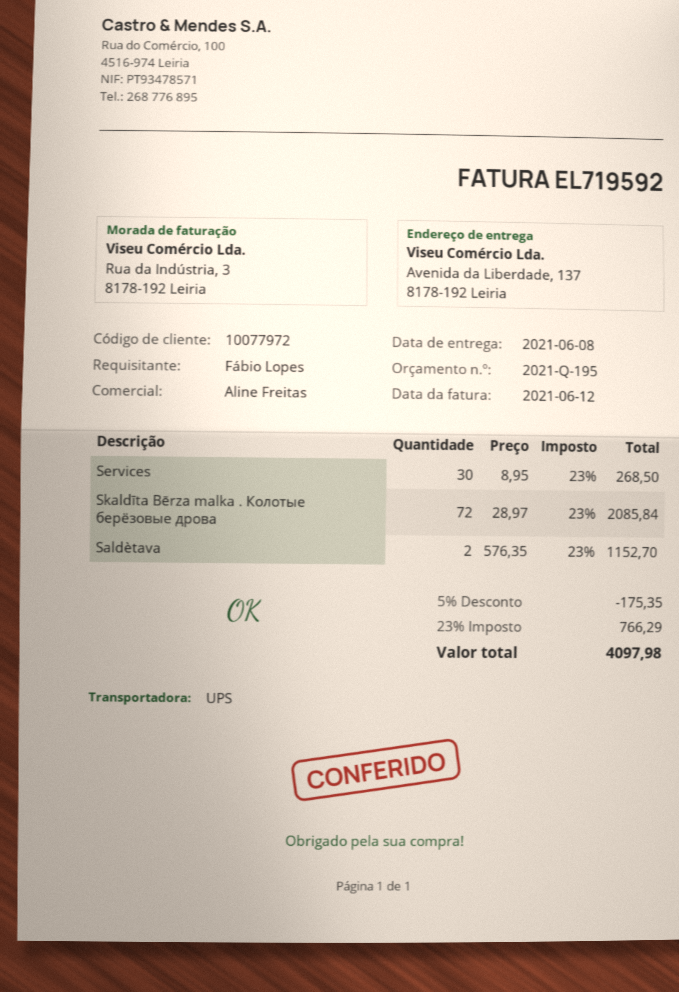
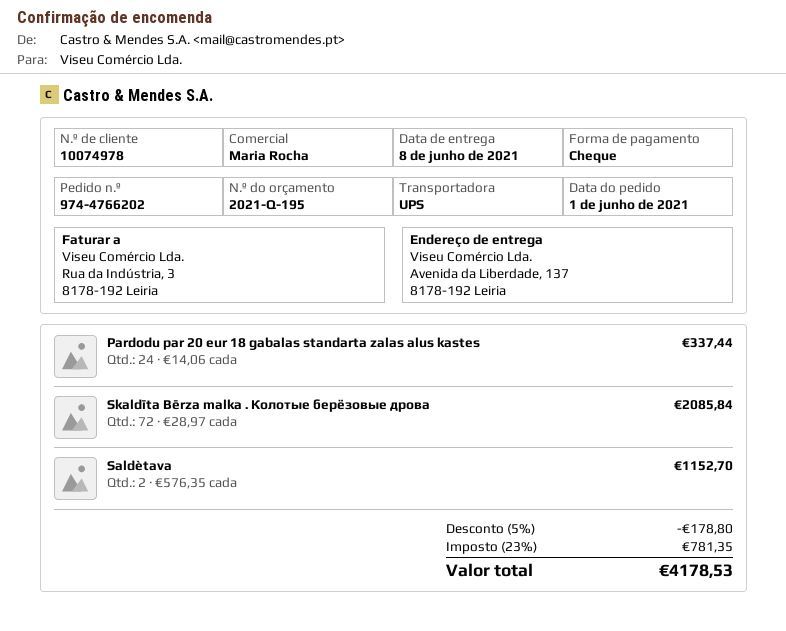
customer number: 10077972 -> 10074978
sales rep: Aline Freitas -> Maria Rocha
Services: 30 x 8.95 = 268.50 -> none
Pardodu par 20 eur 18 gabalas standarta zalas alus kastes: none -> 24 x 14.06 = 337.44
discount: 5% = 175.35 -> 5% = 178.80
tax: 23% = 766.29 -> 23% = 781.35
total: 4097.98 -> 4178.53

